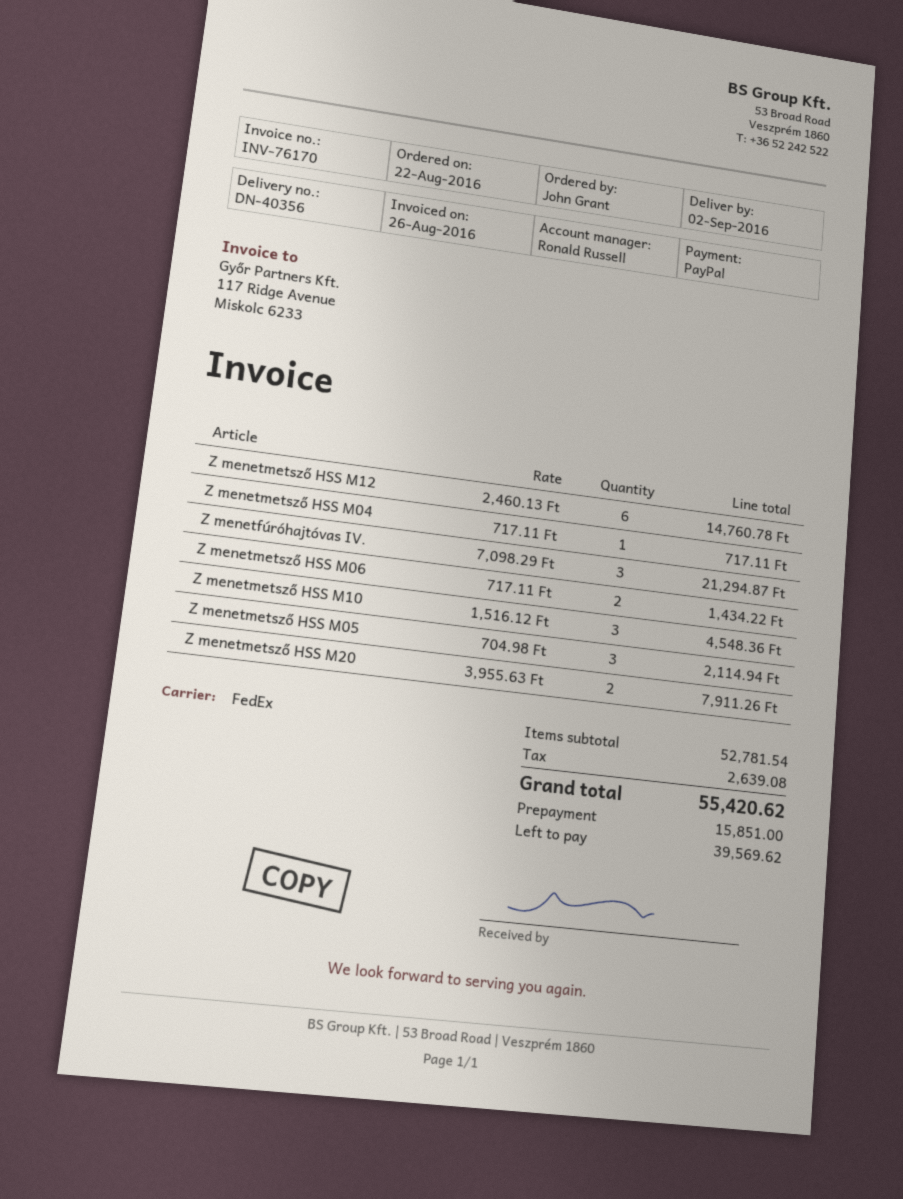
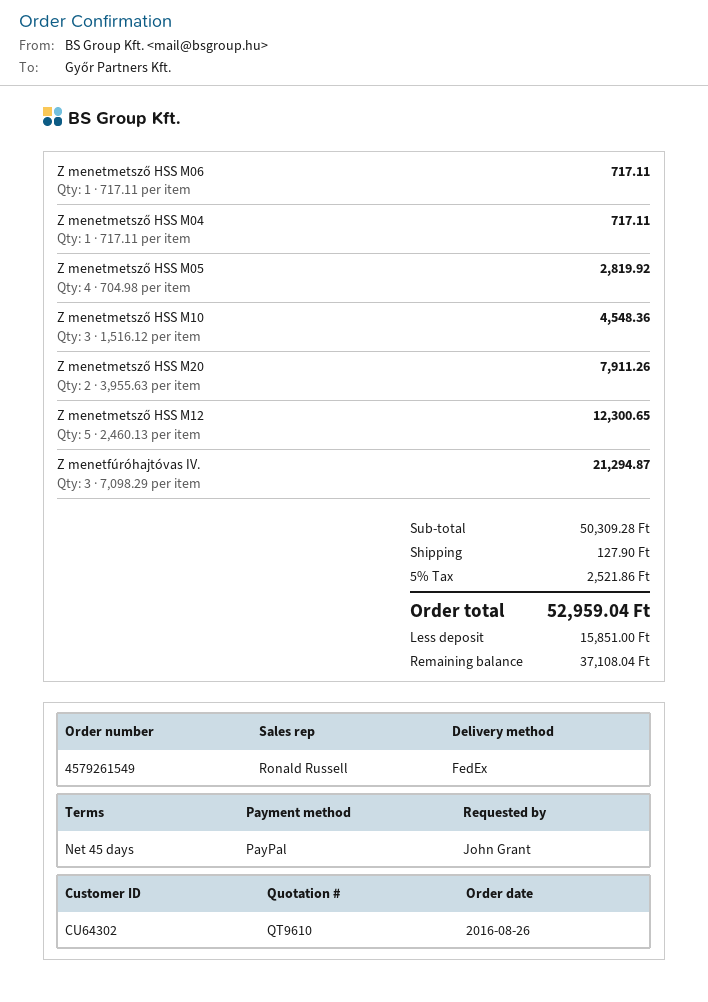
order date: 2016-08-22 -> 2016-08-26
Z menetmetsző HSS M12: 6 x 2460.13 = 14760.78 -> 5 x 2460.13 = 12300.65
Z menetmetsző HSS M06: 2 x 717.11 = 1434.22 -> 1 x 717.11 = 717.11
Z menetmetsző HSS M05: 3 x 704.98 = 2114.94 -> 4 x 704.98 = 2819.92
subtotal: 52781.54 -> 50309.28
shipping: none -> 127.90
tax: 2639.08 -> 2521.86
total: 55420.62 -> 52959.04
balance: 39569.62 -> 37108.04

